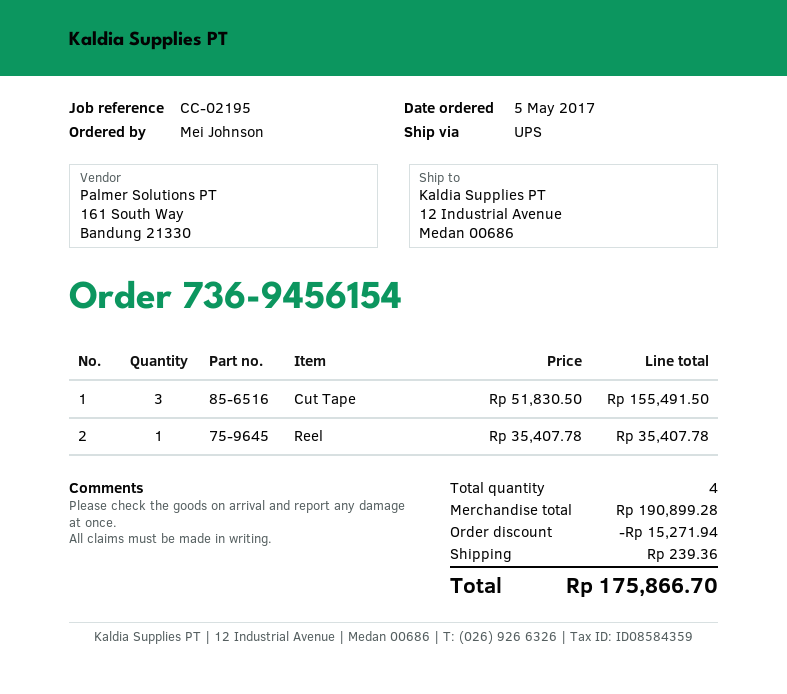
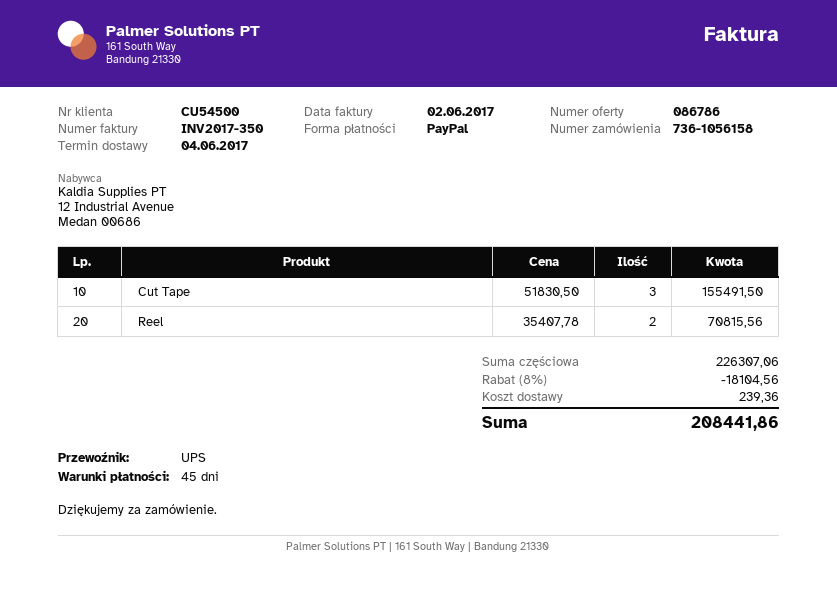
order number: 736-9456154 -> 736-1056158
Reel: 1 x 35407.78 = 35407.78 -> 2 x 35407.78 = 70815.56
subtotal: 190899.28 -> 226307.06
discount: 15271.94 -> 18104.56
total: 175866.70 -> 208441.86

